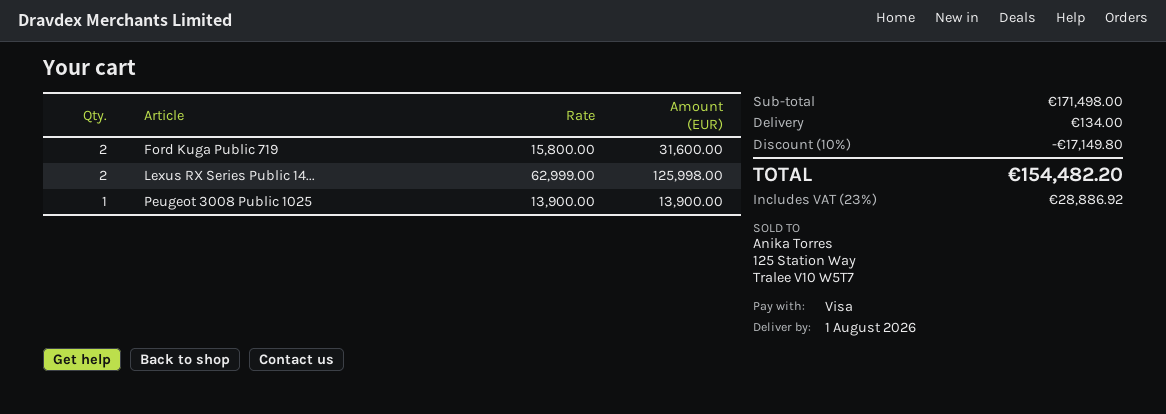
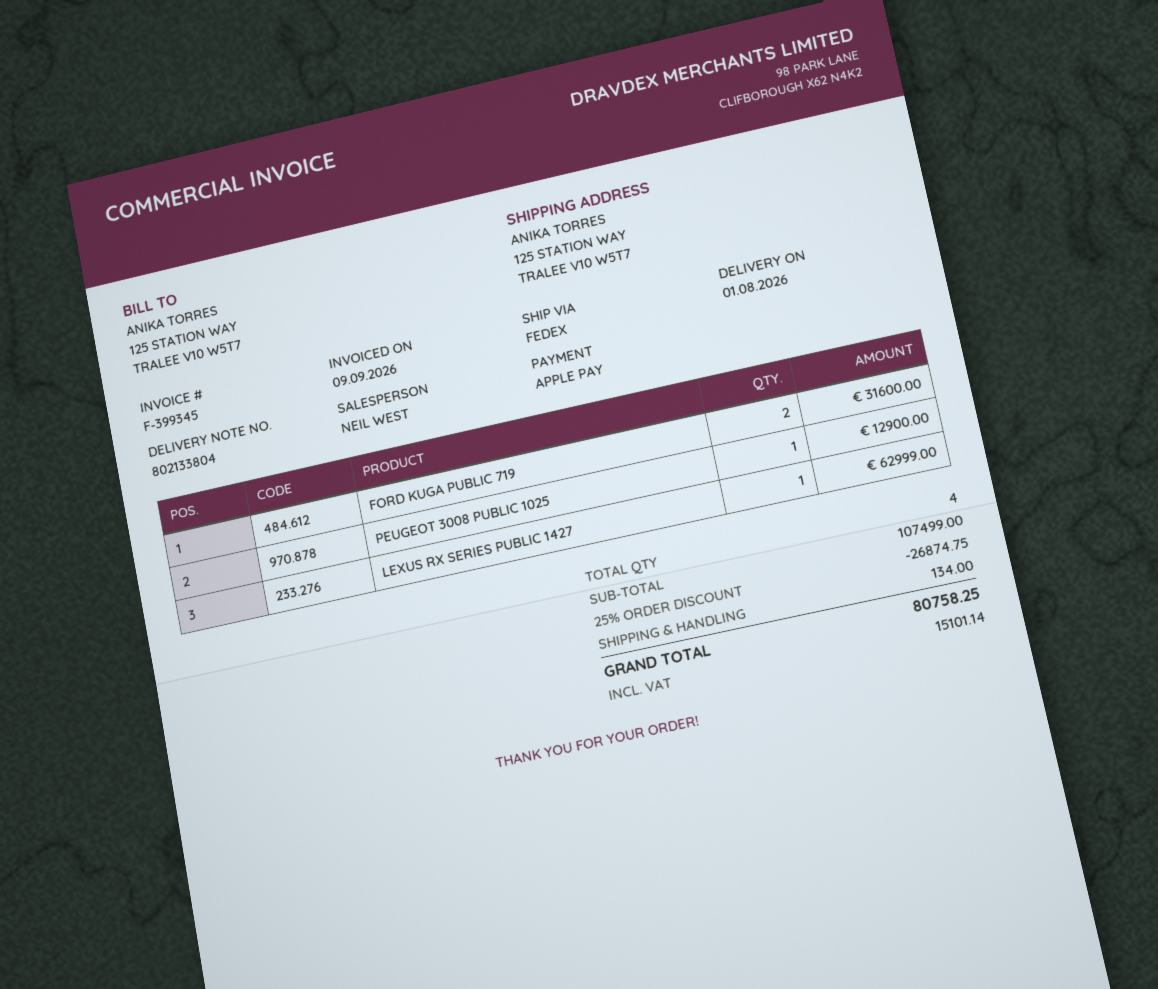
payment method: Visa -> Apple Pay
Lexus RX Series Public 14...: 2 for 125998.00 -> 1 for 62999.00
Peugeot 3008 Public 1025: 1 for 13900.00 -> 1 for 12900.00
subtotal: 171498.00 -> 107499.00
discount: 10% = 17149.80 -> 25% = 26874.75
tax: 28886.92 -> 15101.14
total: 154482.20 -> 80758.25

